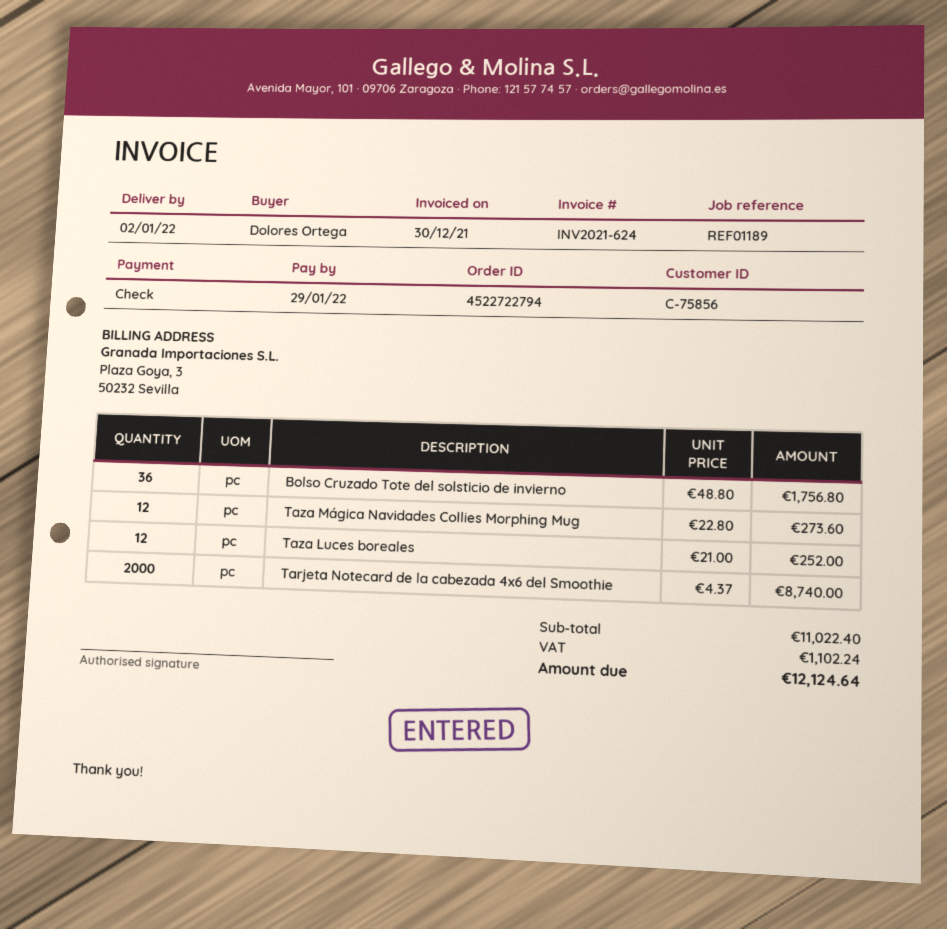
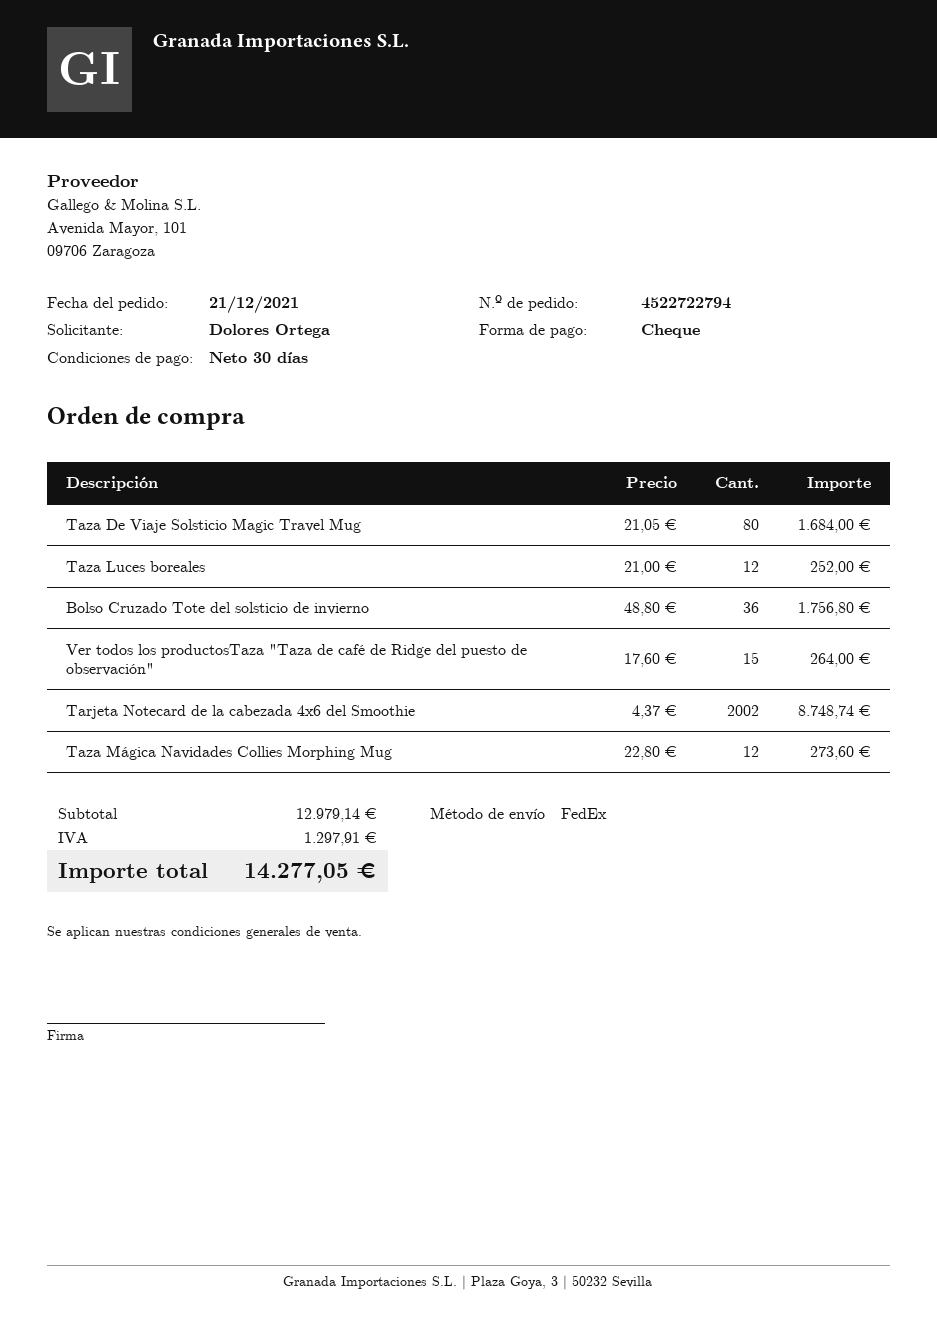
Tarjeta Notecard de la cabezada 4x6 del Smoothie: 2000 x 4.37 = 8740.00 -> 2002 x 4.37 = 8748.74
Taza De Viaje Solsticio Magic Travel Mug: none -> 80 x 21.05 = 1684.00
Ver todos los productosTaza "Taza de café de Ridge del puesto de observación": none -> 15 x 17.60 = 264.00
subtotal: 11022.40 -> 12979.14
tax: 1102.24 -> 1297.91
total: 12124.64 -> 14277.05

